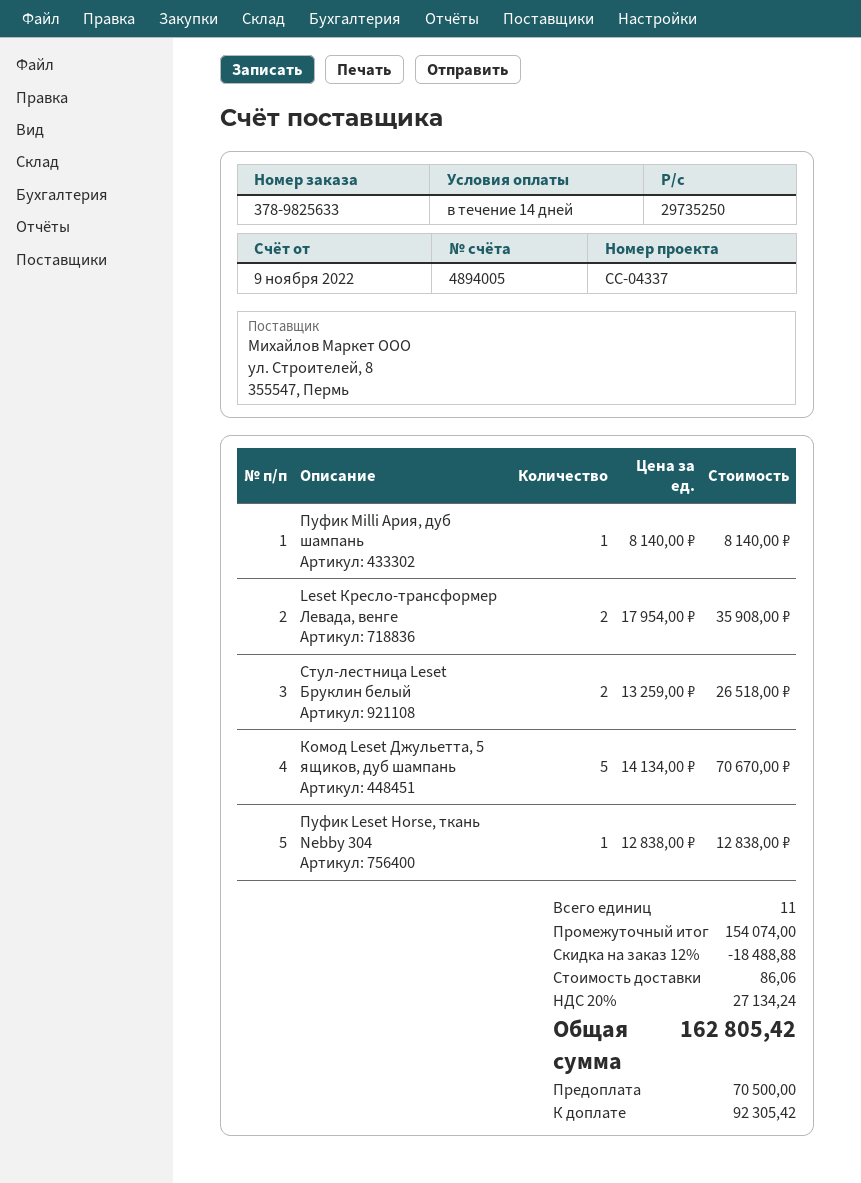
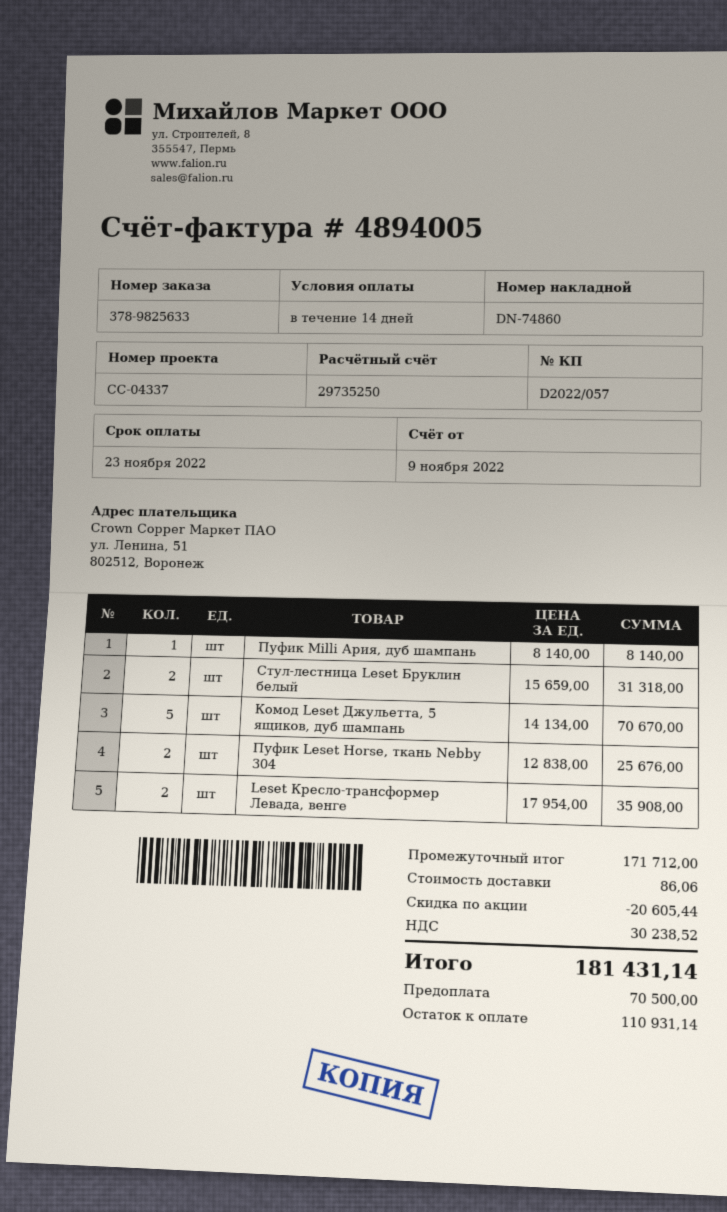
Стул-лестница Leset Бруклин белый: 2 x 13259.00 = 26518.00 -> 2 x 15659.00 = 31318.00
Пуфик Leset Horse, ткань Nebby 304: 1 x 12838.00 = 12838.00 -> 2 x 12838.00 = 25676.00
subtotal: 154074.00 -> 171712.00
discount: 18488.88 -> 20605.44
tax: 27134.24 -> 30238.52
total: 162805.42 -> 181431.14
balance: 92305.42 -> 110931.14

